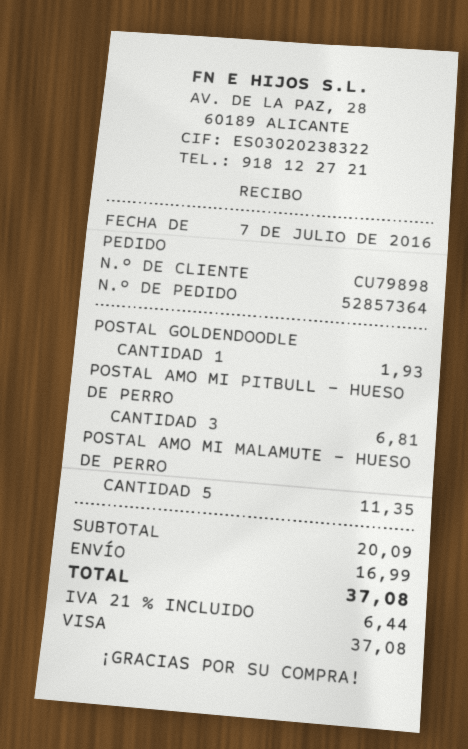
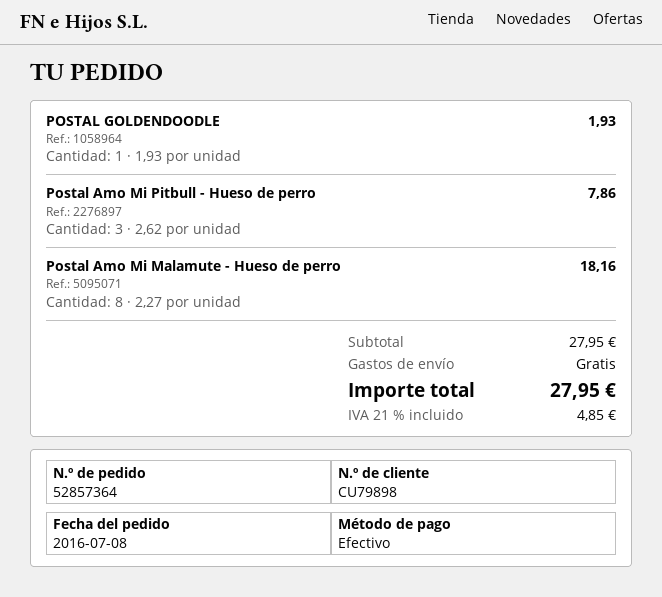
order date: 2016-07-07 -> 2016-07-08
payment method: Visa -> cash
POSTAL AMO MI PITBULL - HUESO DE PERRO: 3 for 6.81 -> 3 for 7.86
POSTAL AMO MI MALAMUTE - HUESO DE PERRO: 5 for 11.35 -> 8 for 18.16
subtotal: 20.09 -> 27.95
shipping: 16.99 -> 0.00
tax: 21% = 6.44 -> 21% = 4.85
total: 37.08 -> 27.95

